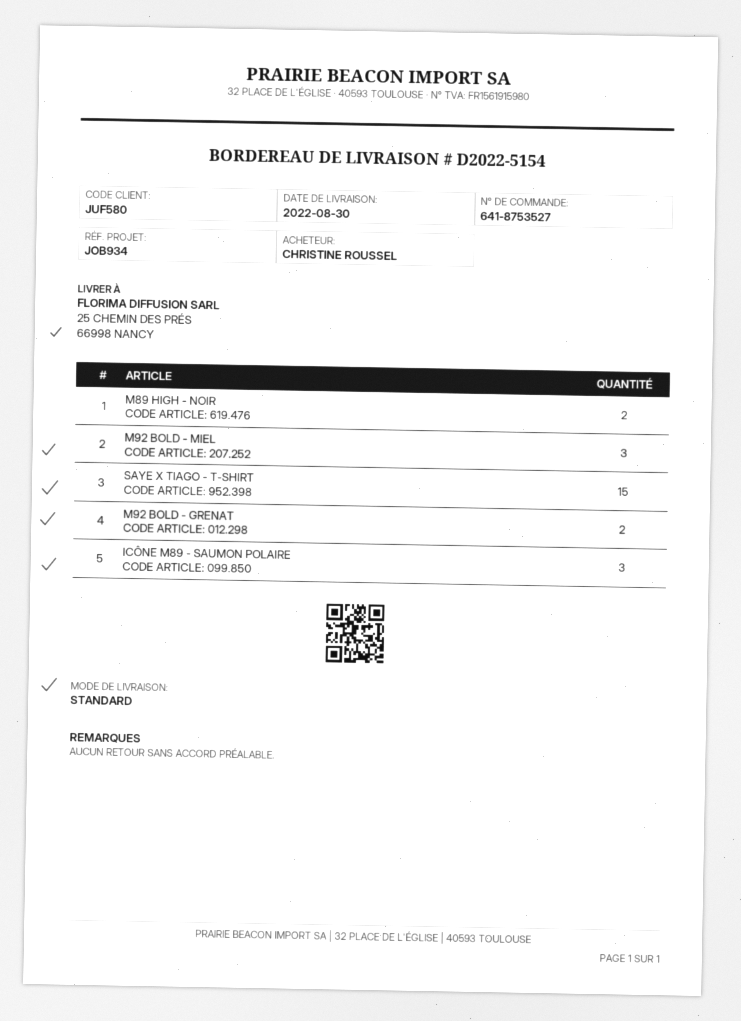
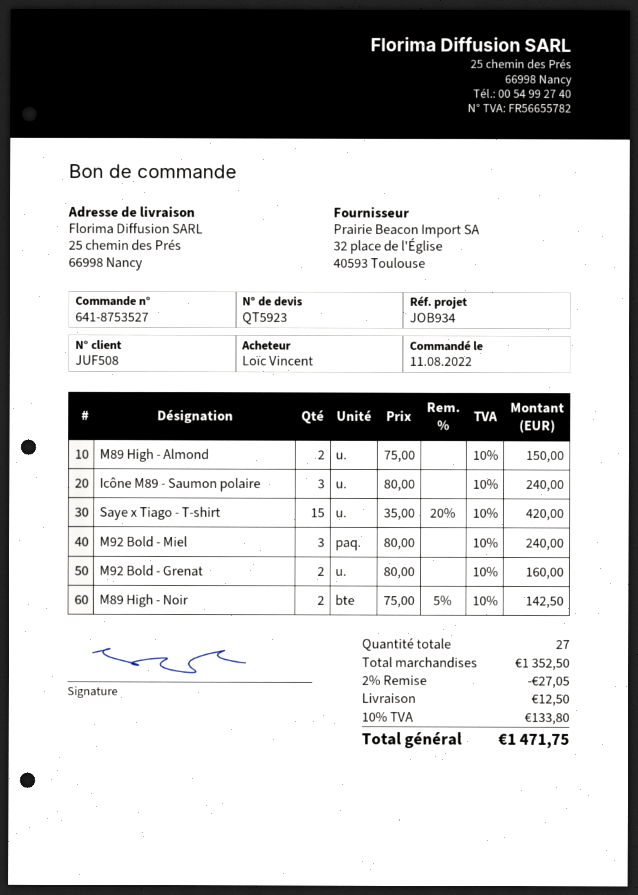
customer number: JUF580 -> JUF508
ordered by: CHRISTINE ROUSSEL -> Loïc Vincent
M89 High - Almond: none -> 2

